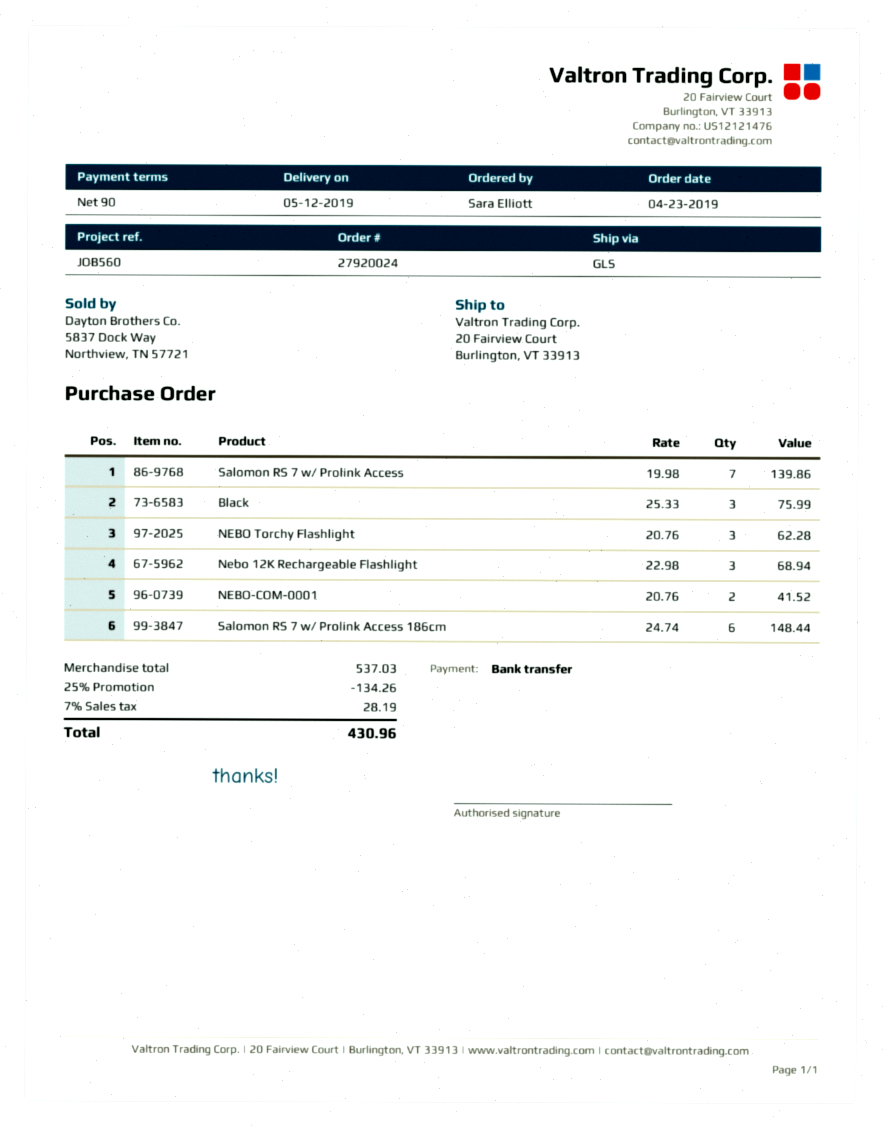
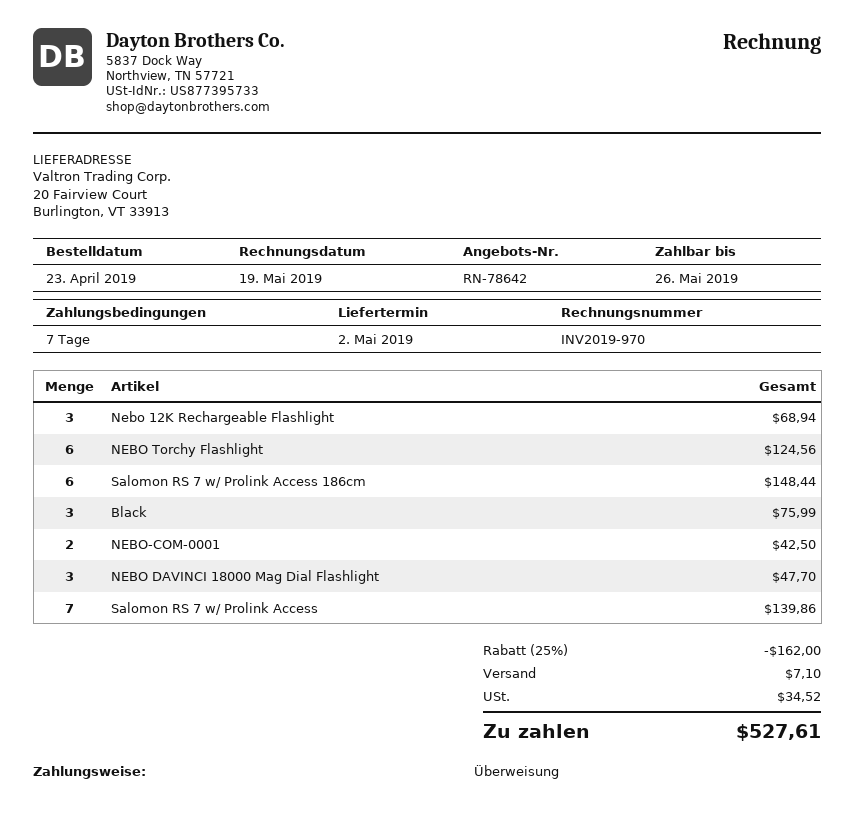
delivery date: 2019-05-12 -> 2019-05-02
payment terms: 90 days -> 7 days
NEBO Torchy Flashlight: 3 for 62.28 -> 6 for 124.56
NEBO-COM-0001: 2 for 41.52 -> 2 for 42.50
NEBO DAVINCI 18000 Mag Dial Flashlight: none -> 3 for 47.70
discount: 25% = 134.26 -> 25% = 162.00
shipping: none -> 7.10
tax: 28.19 -> 34.52
total: 430.96 -> 527.61

